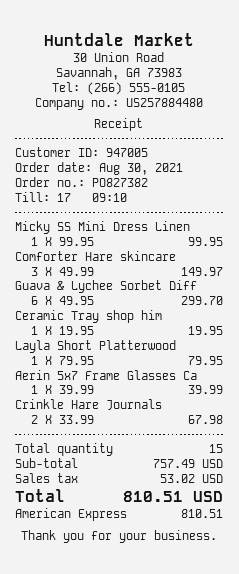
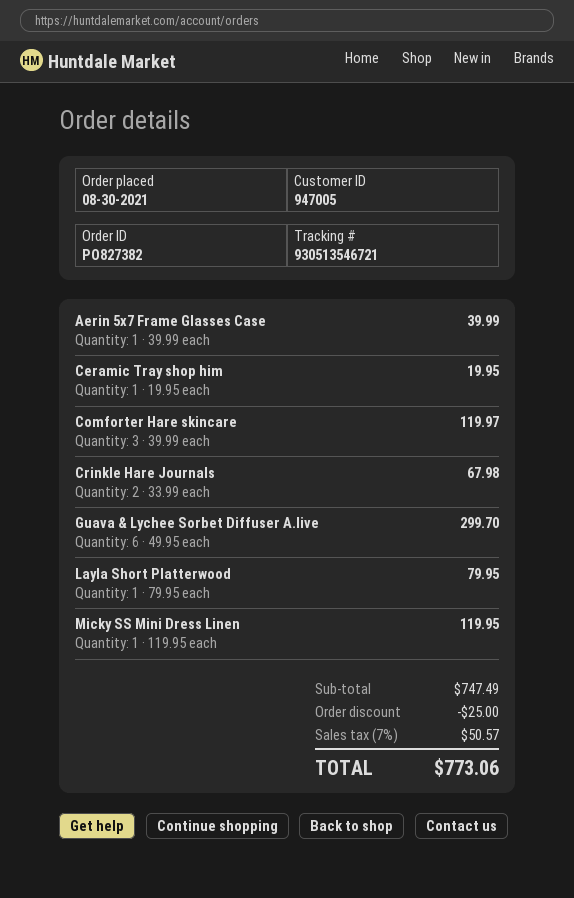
Micky SS Mini Dress Linen: 1 x 99.95 = 99.95 -> 1 x 119.95 = 119.95
Comforter Hare skincare: 3 x 49.99 = 149.97 -> 3 x 39.99 = 119.97
subtotal: 757.49 -> 747.49
discount: none -> 25.00
tax: 53.02 -> 50.57
total: 810.51 -> 773.06

